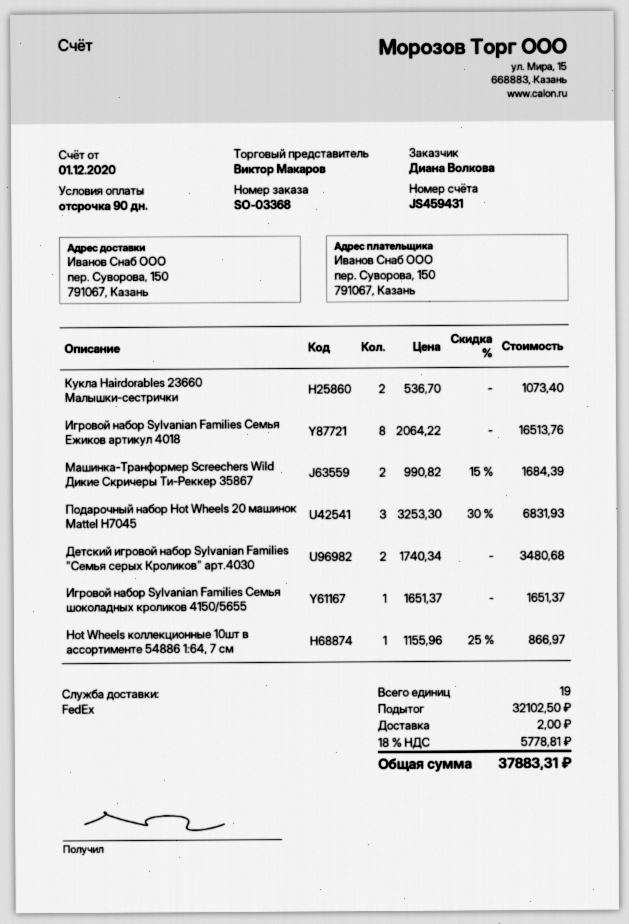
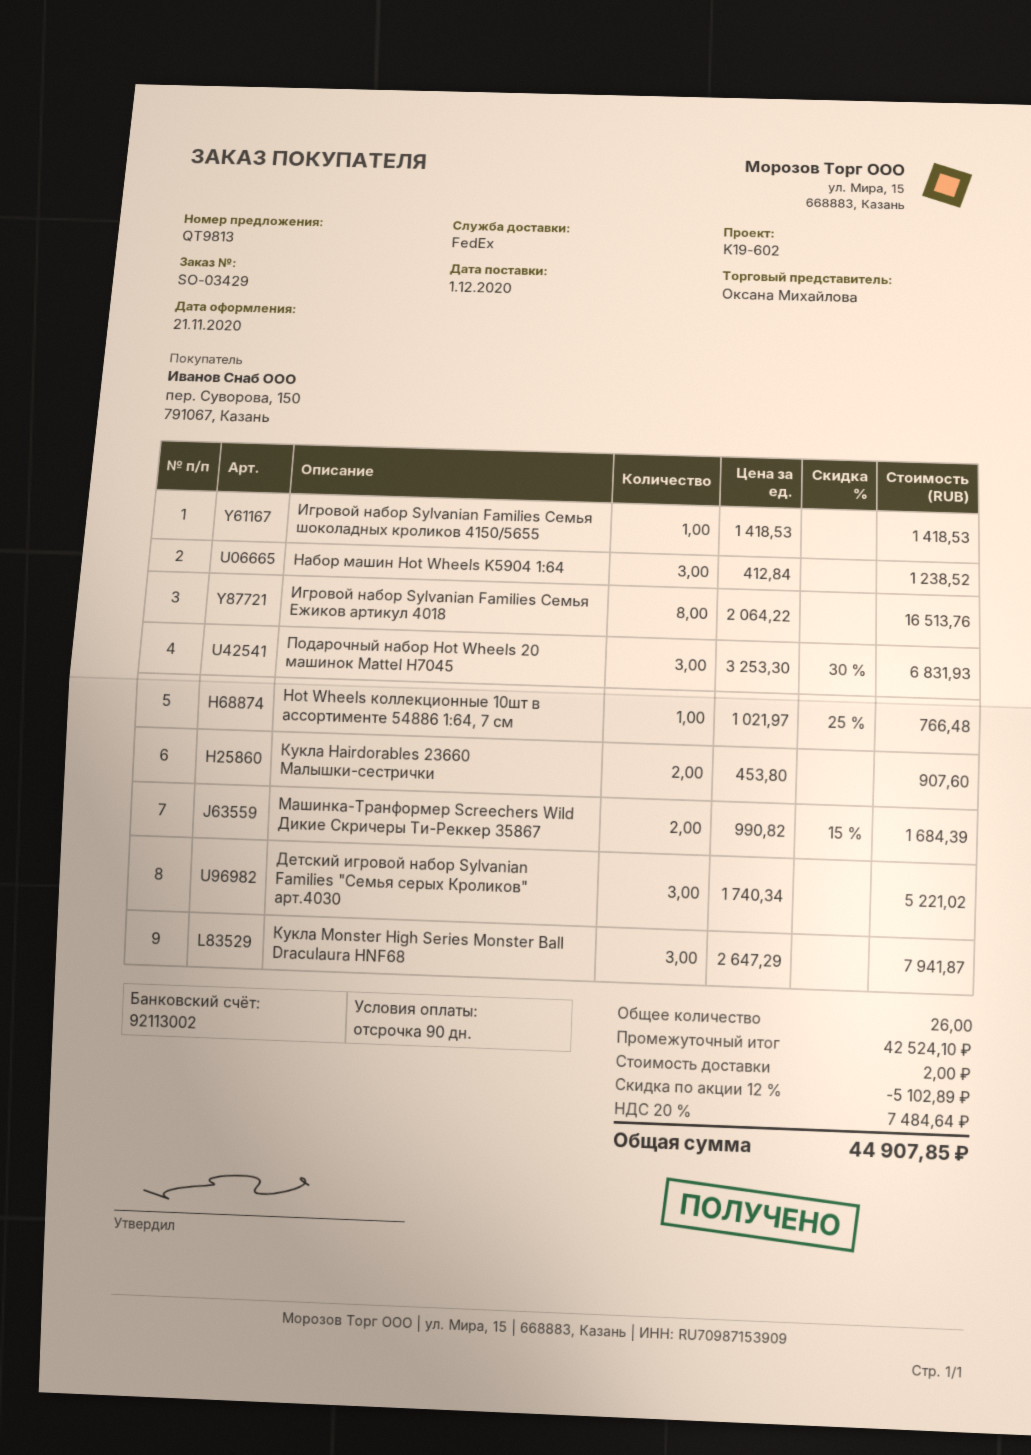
order number: SO-03368 -> SO-03429
sales rep: Виктор Макаров -> Оксана Михайлова
Кукла Hairdorables 23660 Малышки-сестрички: 2 x 536.70 = 1073.40 -> 2 x 453.80 = 907.60
Детский игровой набор Sylvanian Families "Семья серых Кроликов" арт.4030: 2 x 1740.34 = 3480.68 -> 3 x 1740.34 = 5221.02
Игровой набор Sylvanian Families Семья шоколадных кроликов 4150/5655: 1 x 1651.37 = 1651.37 -> 1 x 1418.53 = 1418.53
Hot Wheels коллекционные 10шт в ассортименте 54886 1:64, 7 см: 1 x 1155.96 - 25% = 866.97 -> 1 x 1021.97 - 25% = 766.48
Набор машин Hot Wheels K5904 1:64: none -> 3 x 412.84 = 1238.52
Кукла Monster High Series Monster Ball Draculaura HNF68: none -> 3 x 2647.29 = 7941.87
total quantity: 19 -> 26
subtotal: 32102.50 -> 42524.10
discount: none -> 12% = 5102.89
tax: 18% = 5778.81 -> 20% = 7484.64
total: 37883.31 -> 44907.85

